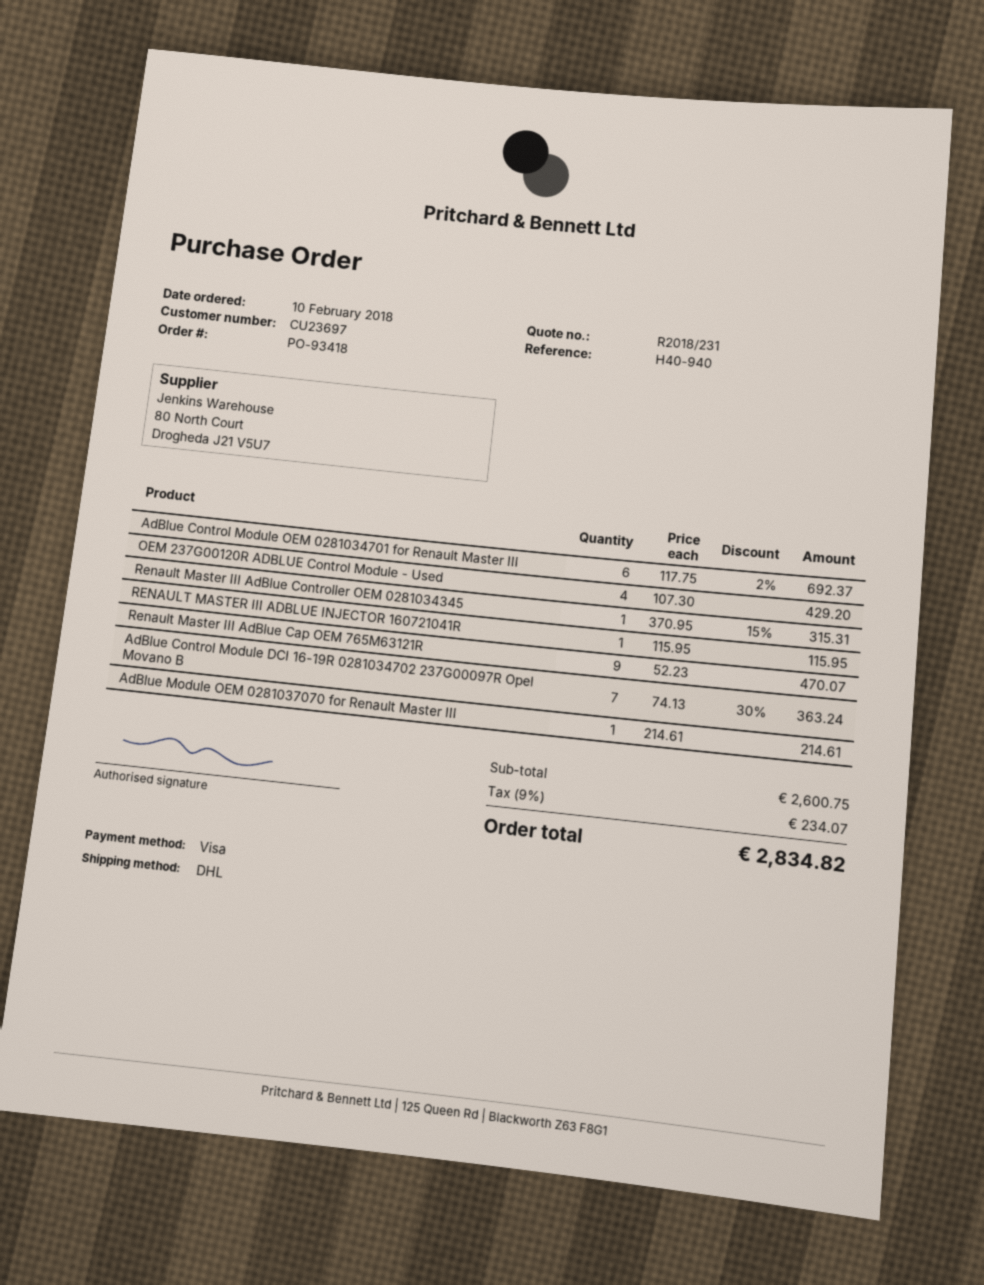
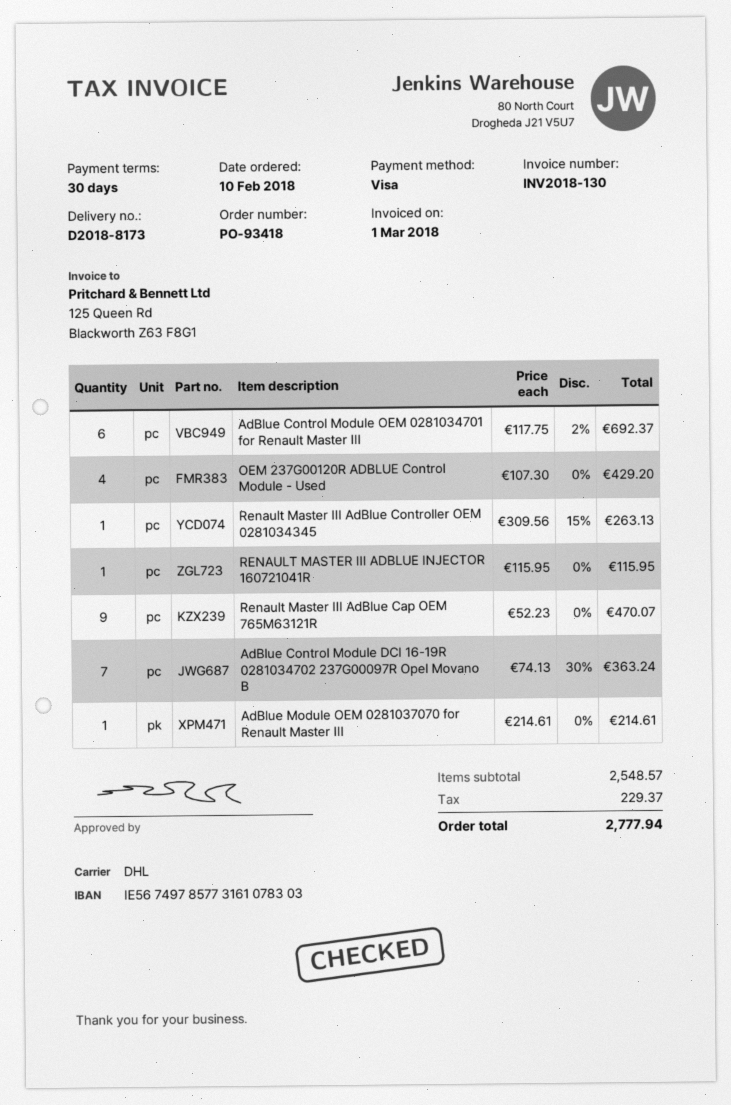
Renault Master III AdBlue Controller OEM 0281034345: 1 x 370.95 - 15% = 315.31 -> 1 x 309.56 - 15% = 263.13
subtotal: 2600.75 -> 2548.57
tax: 234.07 -> 229.37
total: 2834.82 -> 2777.94

